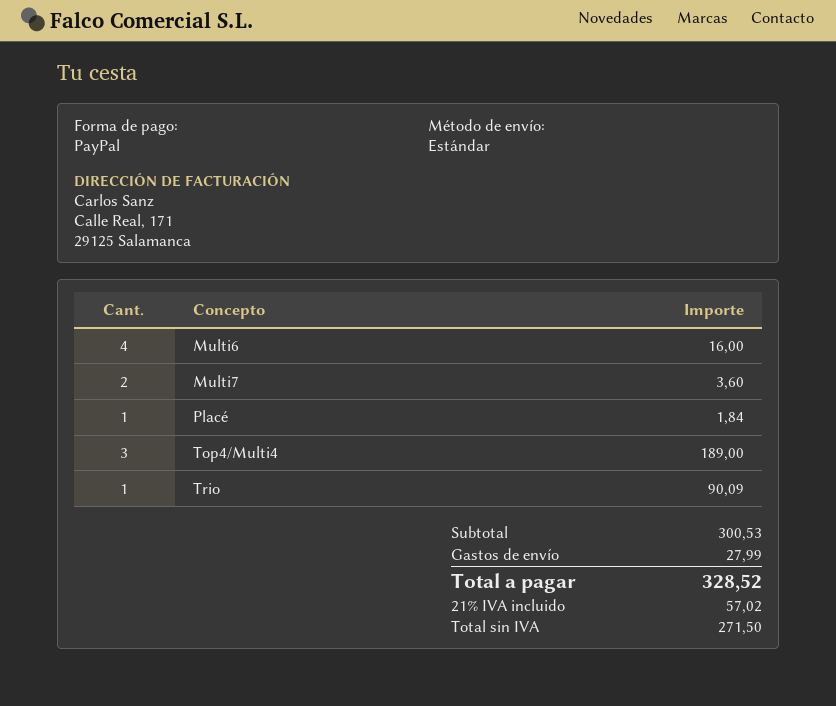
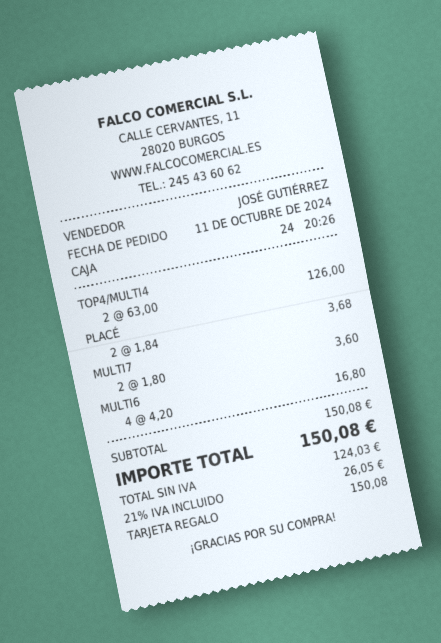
payment method: PayPal -> gift card
Multi6: 4 for 16.00 -> 4 for 16.80
Placé: 1 for 1.84 -> 2 for 3.68
Top4/Multi4: 3 for 189.00 -> 2 for 126.00
Trio: 1 for 90.09 -> none
subtotal: 300.53 -> 150.08
shipping: 27.99 -> none
net: 271.50 -> 124.03
tax: 21% = 57.02 -> 21% = 26.05
total: 328.52 -> 150.08

